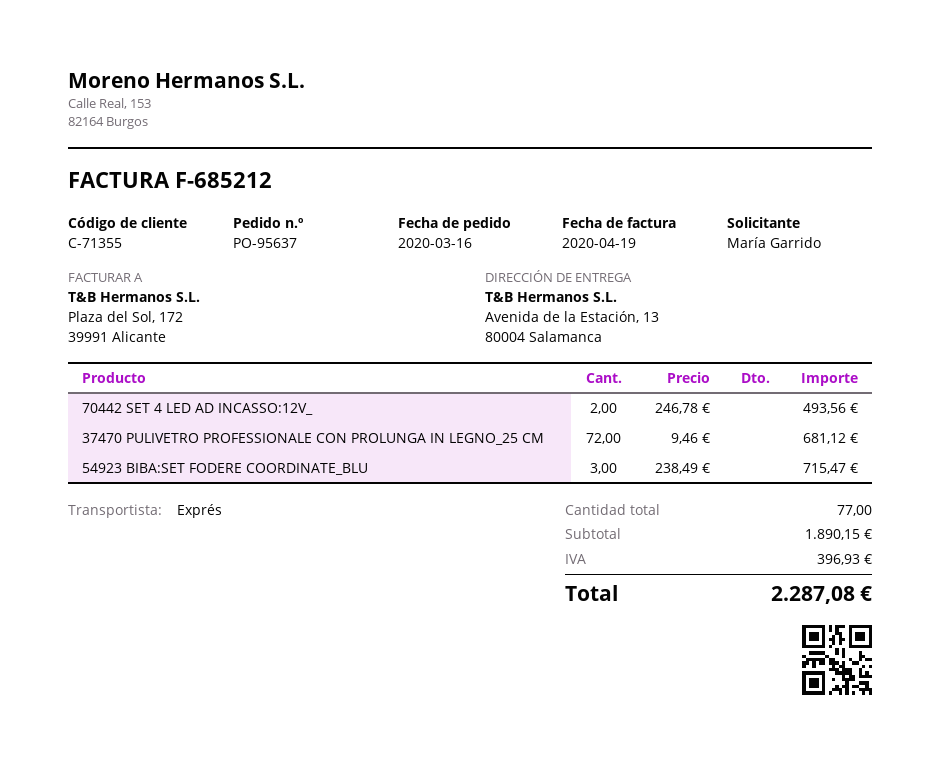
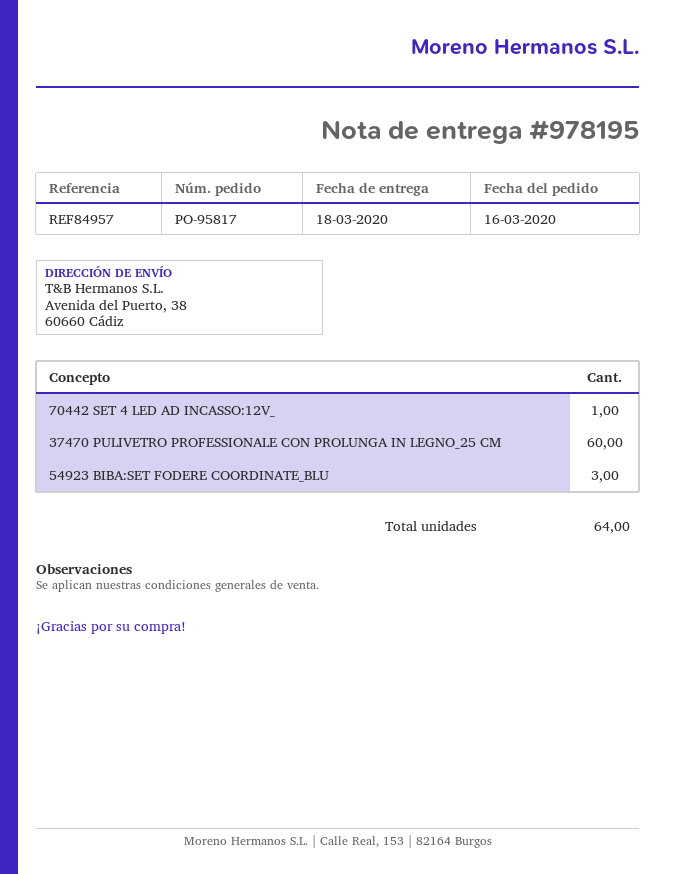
order number: PO-95637 -> PO-95817
ship to: Avenida de la Estación, 13, 80004 Salamanca -> Avenida del Puerto, 38, 60660 Cádiz
70442 SET 4 LED AD INCASSO:12V_: 2 -> 1
37470 PULIVETRO PROFESSIONALE CON PROLUNGA IN LEGNO_25 CM: 72 -> 60
total quantity: 77 -> 64

